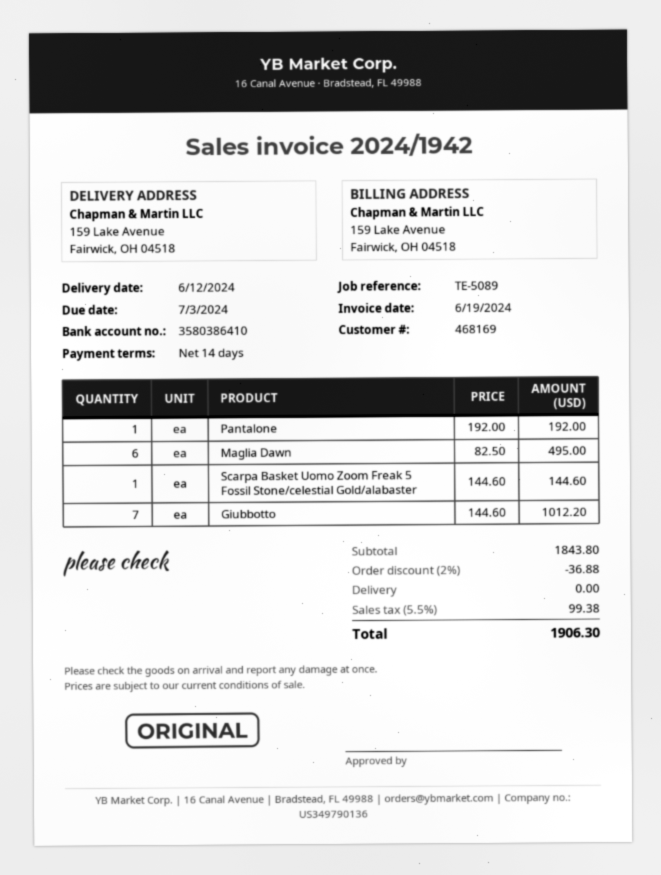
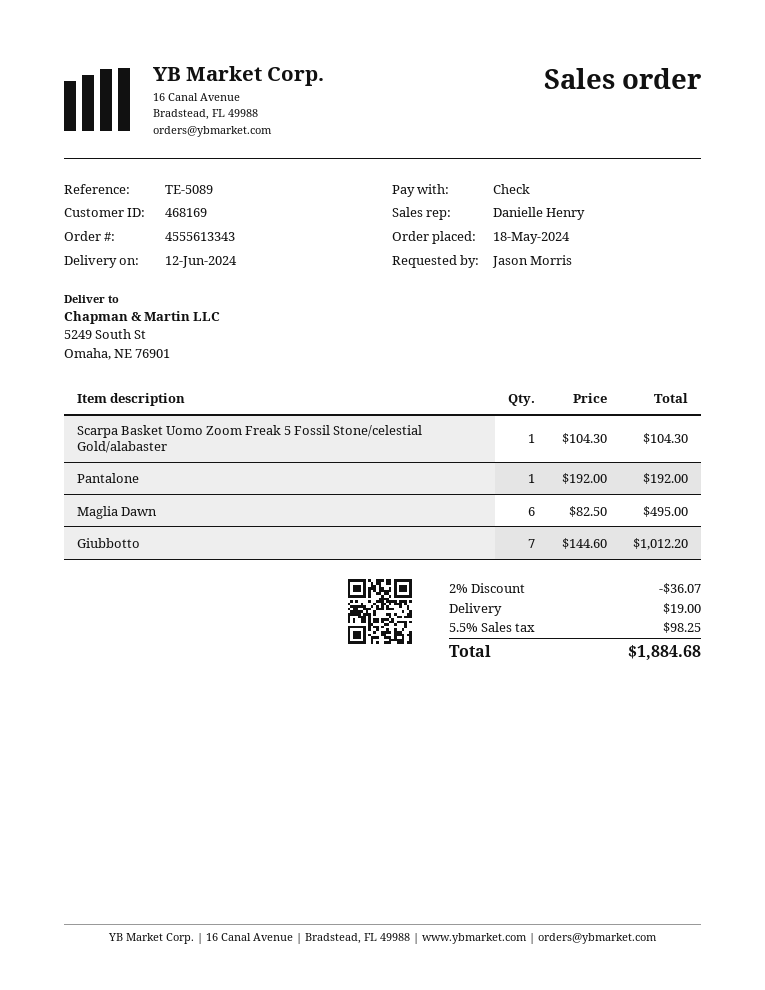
ship to: 159 Lake Avenue, Fairwick, OH 04518 -> 5249 South St, Omaha, NE 76901
Scarpa Basket Uomo Zoom Freak 5 Fossil Stone/celestial Gold/alabaster: 1 x 144.60 = 144.60 -> 1 x 104.30 = 104.30
discount: 2% = 36.88 -> 2% = 36.07
shipping: 0.00 -> 19.00
tax: 5.5% = 99.38 -> 5.5% = 98.25
total: 1906.30 -> 1884.68

